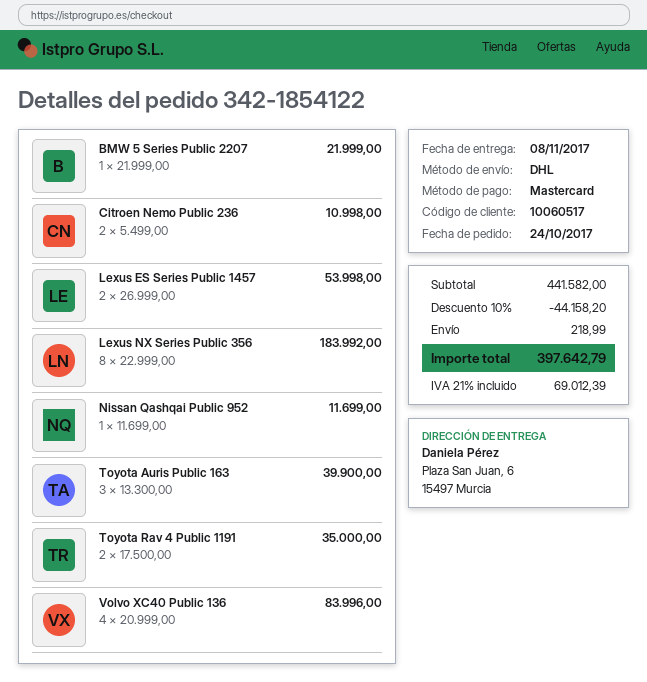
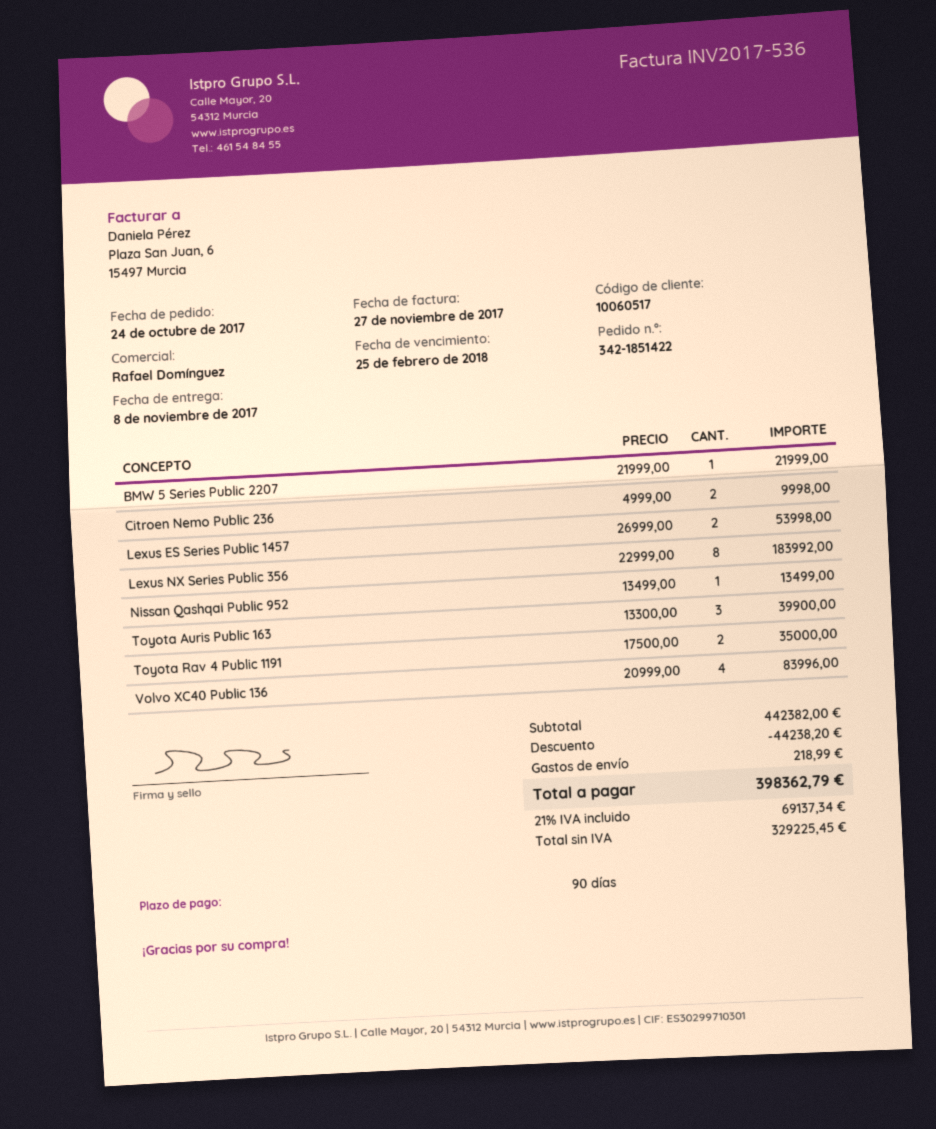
order number: 342-1854122 -> 342-1851422
Citroen Nemo Public 236: 2 x 5499.00 = 10998.00 -> 2 x 4999.00 = 9998.00
Nissan Qashqai Public 952: 1 x 11699.00 = 11699.00 -> 1 x 13499.00 = 13499.00
subtotal: 441582.00 -> 442382.00
discount: 44158.20 -> 44238.20
tax: 21% = 69012.39 -> 21% = 69137.34
total: 397642.79 -> 398362.79

